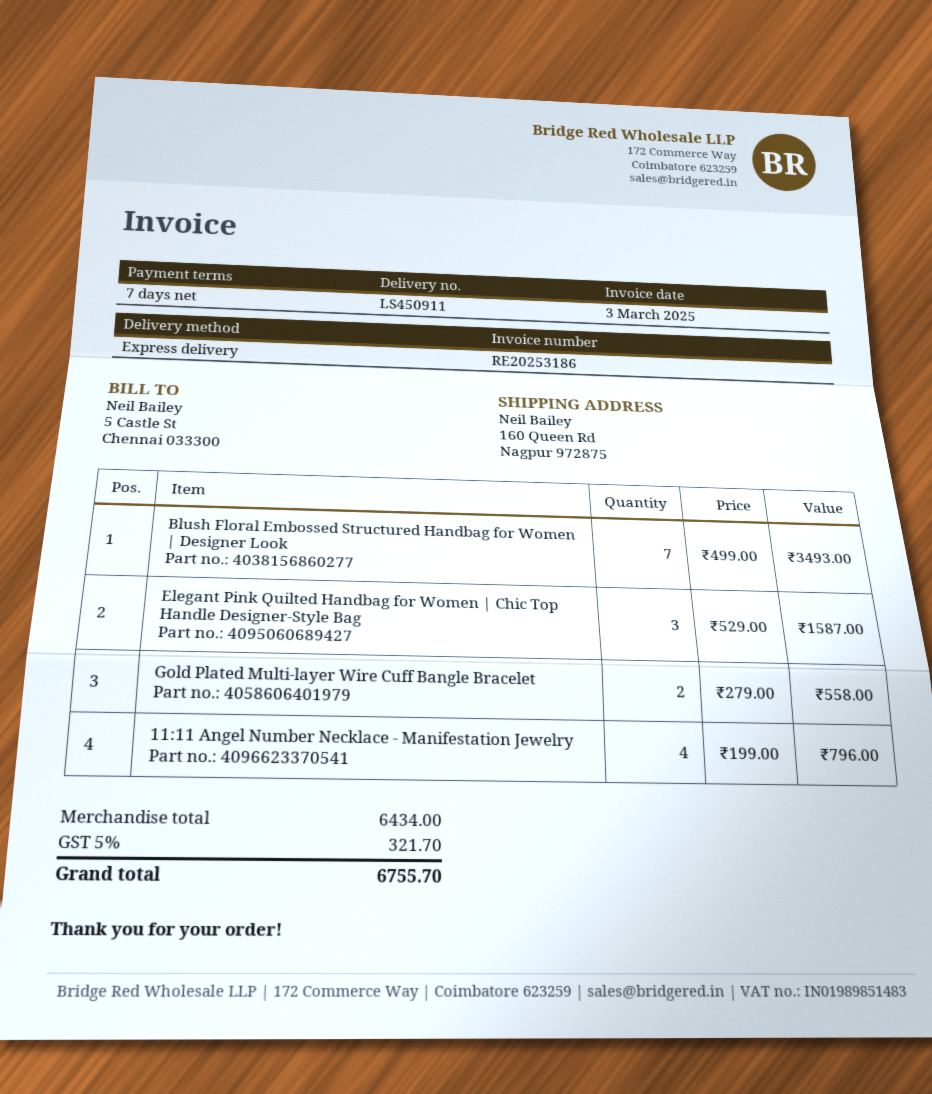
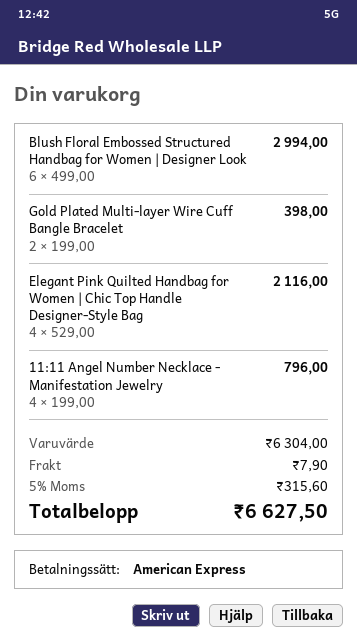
Blush Floral Embossed Structured Handbag for Women | Designer Look: 7 x 499.00 = 3493.00 -> 6 x 499.00 = 2994.00
Elegant Pink Quilted Handbag for Women | Chic Top Handle Designer-Style Bag: 3 x 529.00 = 1587.00 -> 4 x 529.00 = 2116.00
Gold Plated Multi-layer Wire Cuff Bangle Bracelet: 2 x 279.00 = 558.00 -> 2 x 199.00 = 398.00
subtotal: 6434.00 -> 6304.00
shipping: none -> 7.90
tax: 5% = 321.70 -> 5% = 315.60
total: 6755.70 -> 6627.50

